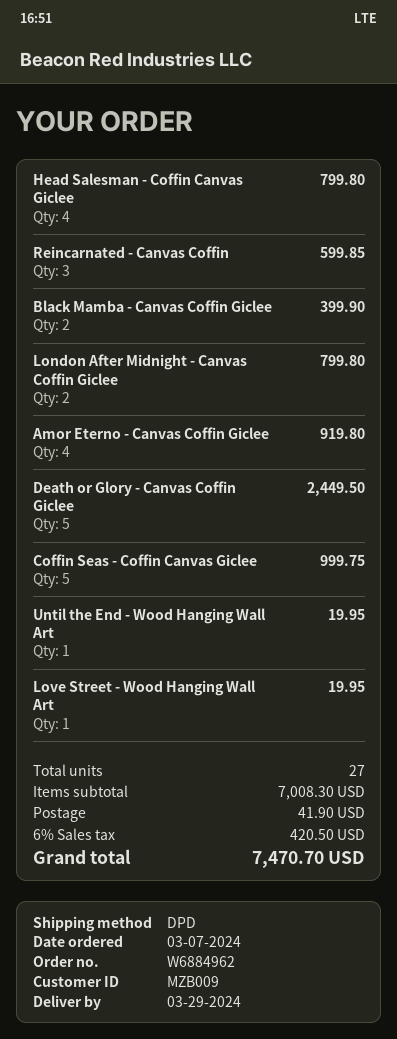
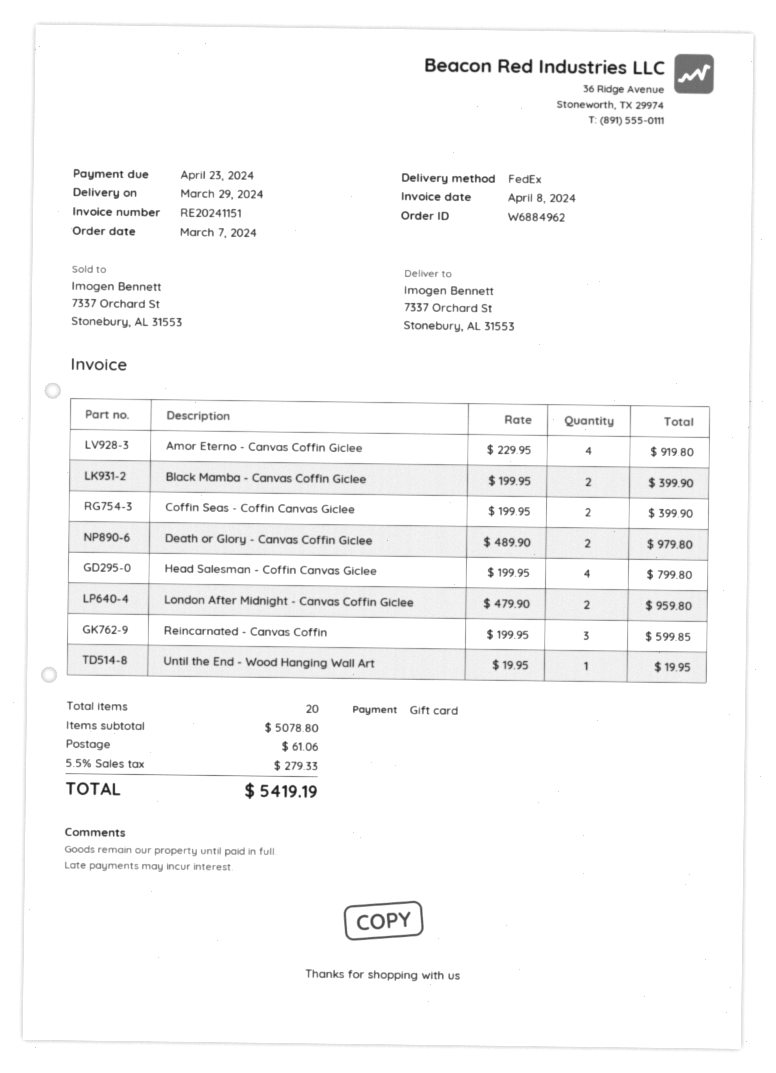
shipping method: DPD -> FedEx
London After Midnight - Canvas Coffin Giclee: 2 for 799.80 -> 2 for 959.80
Death or Glory - Canvas Coffin Giclee: 5 for 2449.50 -> 2 for 979.80
Coffin Seas - Coffin Canvas Giclee: 5 for 999.75 -> 2 for 399.90
Love Street - Wood Hanging Wall Art: 1 for 19.95 -> none
total quantity: 27 -> 20
subtotal: 7008.30 -> 5078.80
shipping: 41.90 -> 61.06
tax: 6% = 420.50 -> 5.5% = 279.33
total: 7470.70 -> 5419.19

